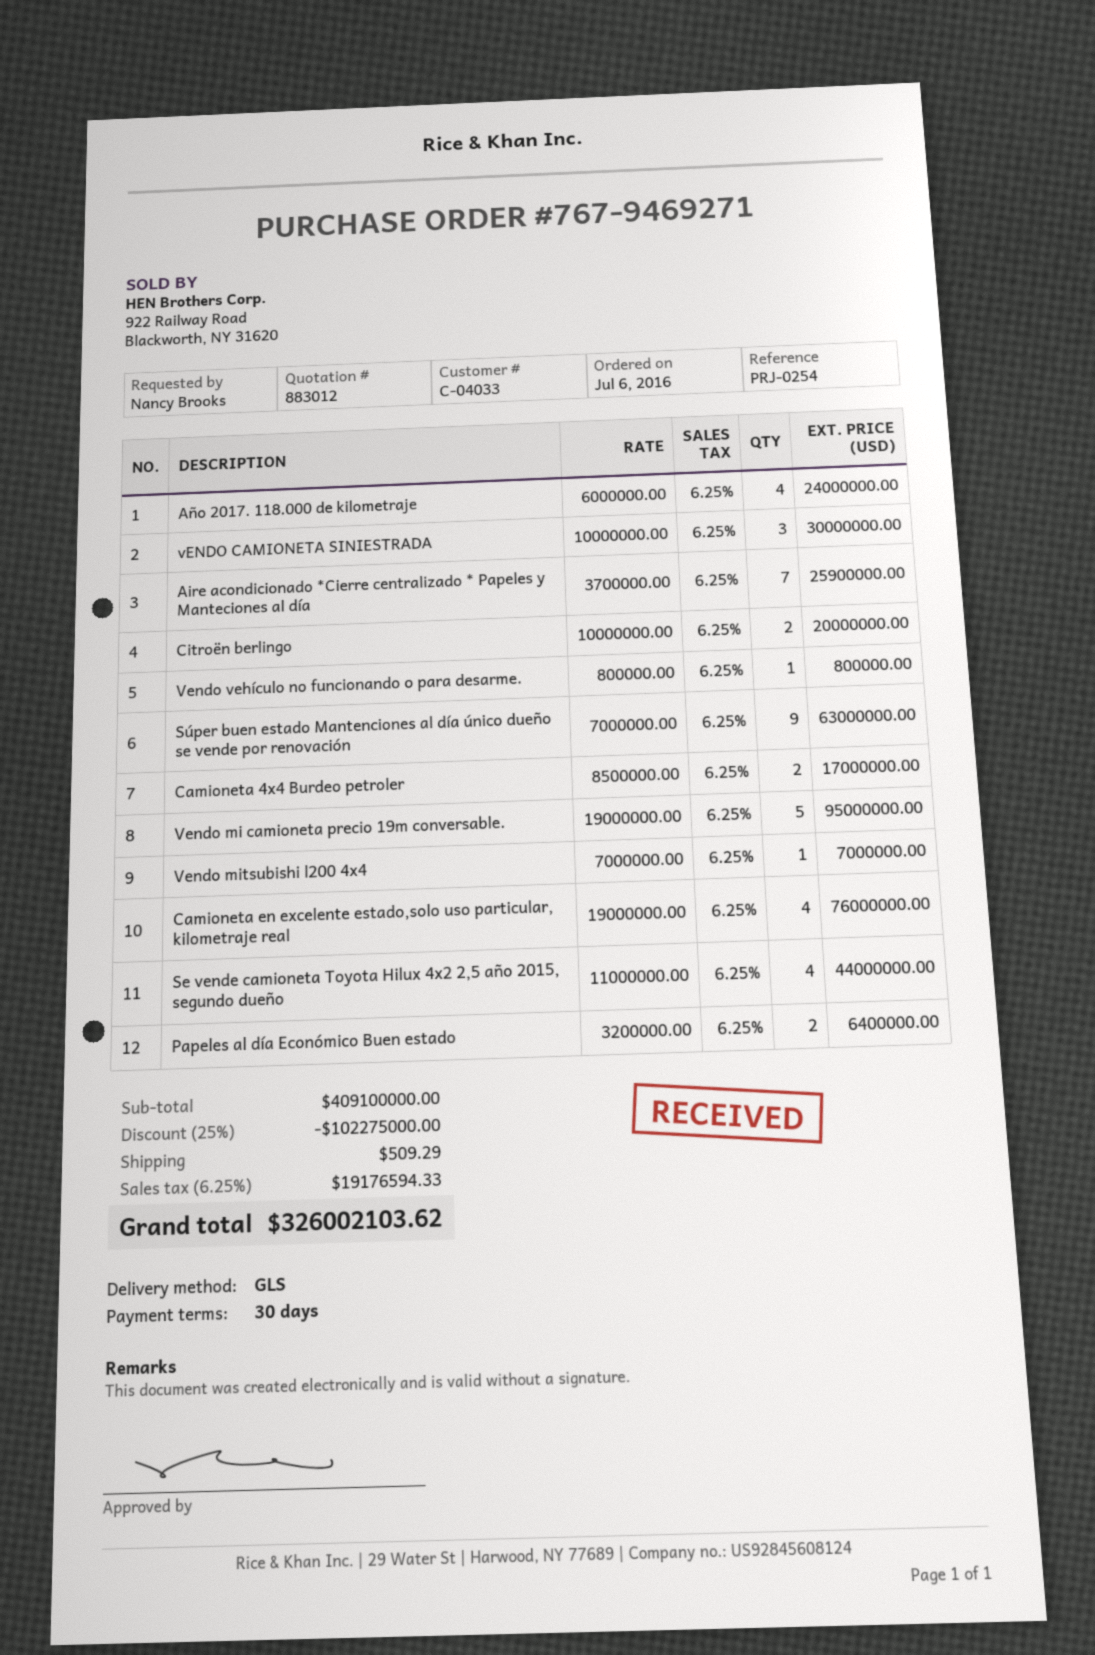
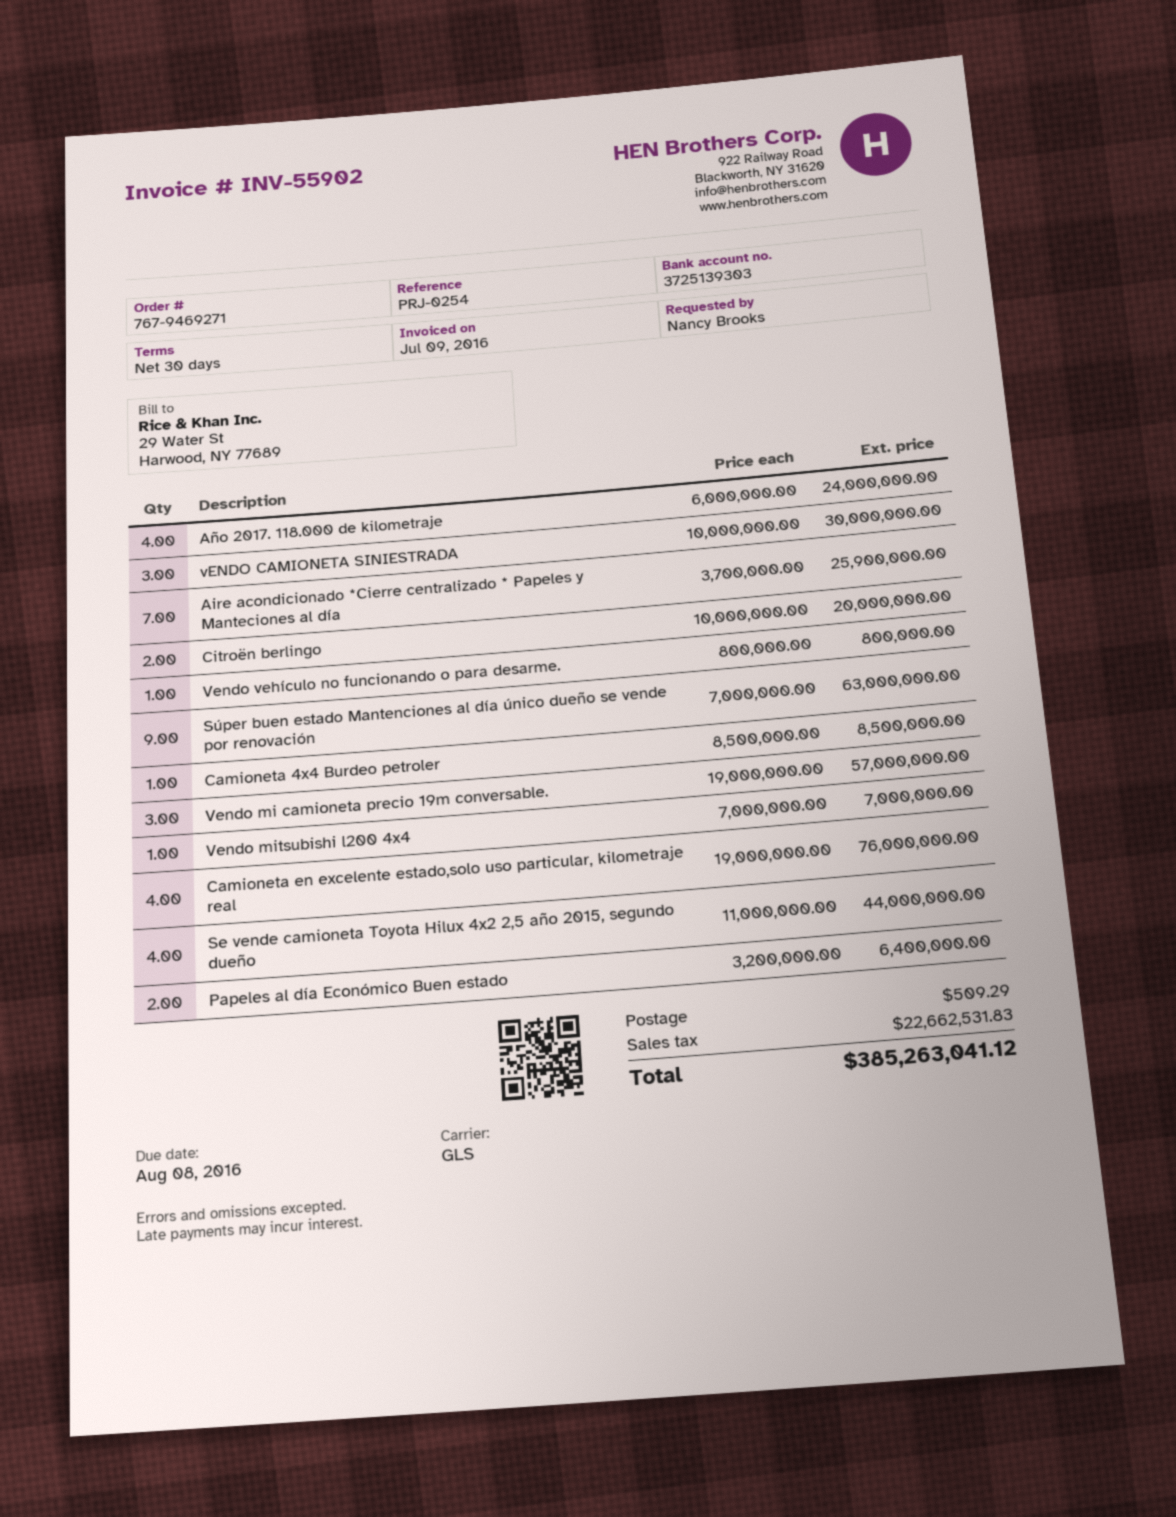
Camioneta 4x4 Burdeo petroler: 2 x 8500000.00 = 17000000.00 -> 1 x 8500000.00 = 8500000.00
Vendo mi camioneta precio 19m conversable.: 5 x 19000000.00 = 95000000.00 -> 3 x 19000000.00 = 57000000.00
discount: 25% = 102275000.00 -> none
tax: 19176594.33 -> 22662531.83
total: 326002103.62 -> 385263041.12

